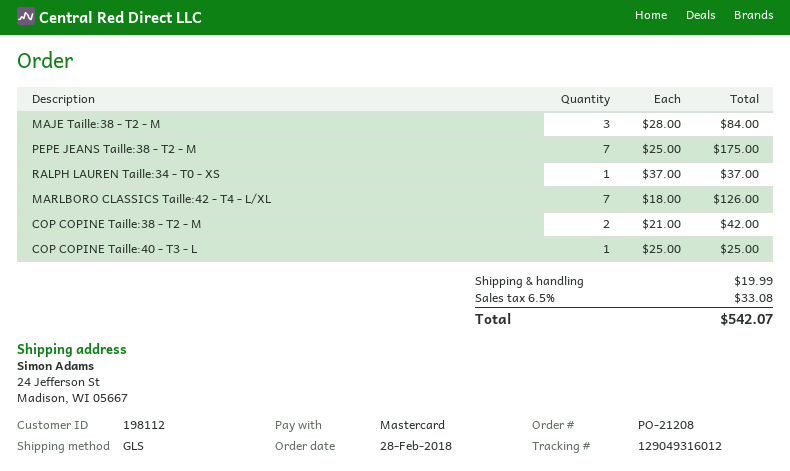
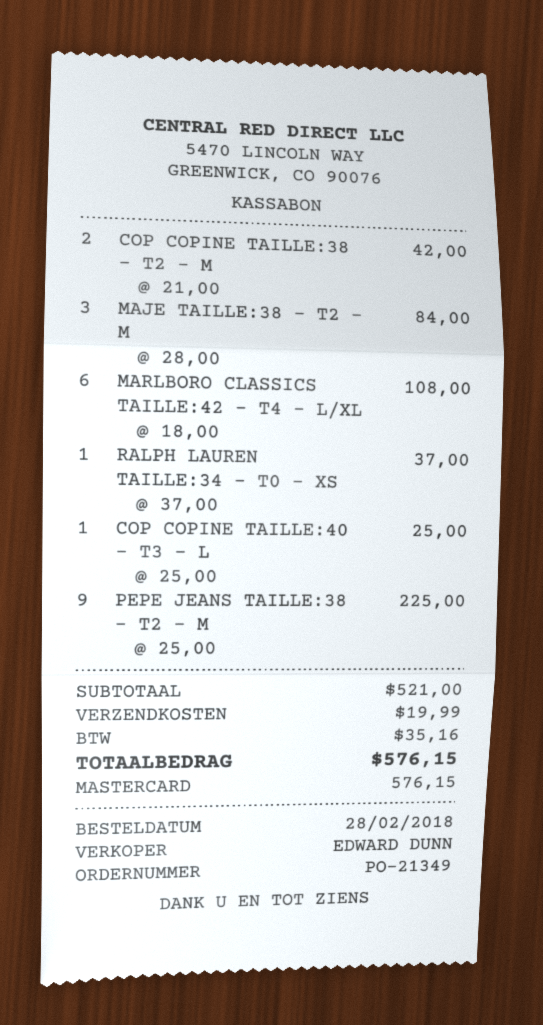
order number: PO-21208 -> PO-21349
PEPE JEANS Taille:38 - T2 - M: 7 x 25.00 = 175.00 -> 9 x 25.00 = 225.00
MARLBORO CLASSICS Taille:42 - T4 - L/XL: 7 x 18.00 = 126.00 -> 6 x 18.00 = 108.00
tax: 33.08 -> 35.16
total: 542.07 -> 576.15

